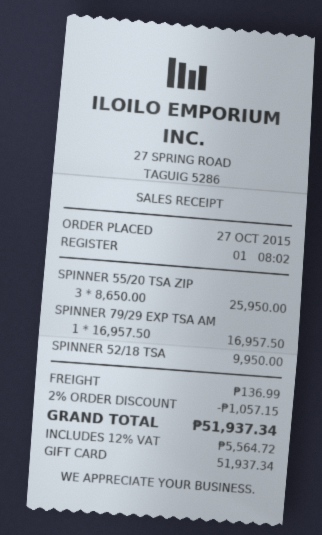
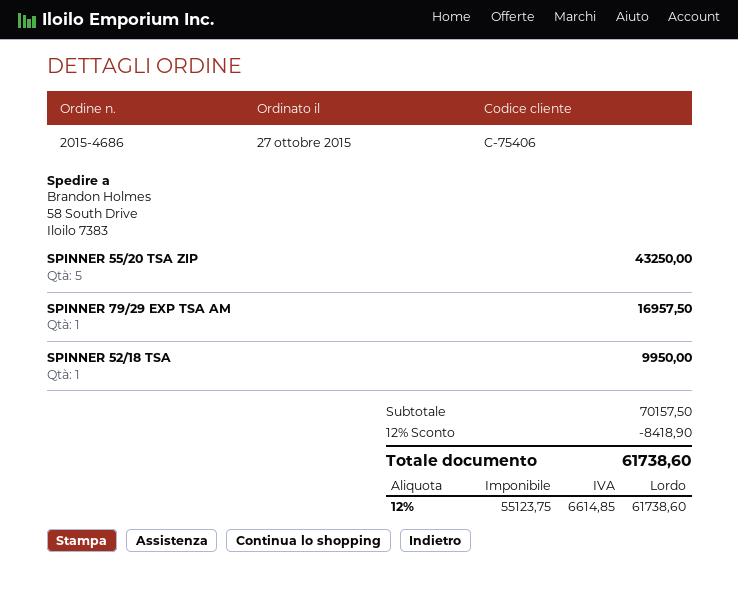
SPINNER 55/20 TSA ZIP: 3 for 25950.00 -> 5 for 43250.00
discount: 2% = 1057.15 -> 12% = 8418.90
shipping: 136.99 -> none
tax: 12% = 5564.72 -> 12% = 6614.85
total: 51937.34 -> 61738.60

